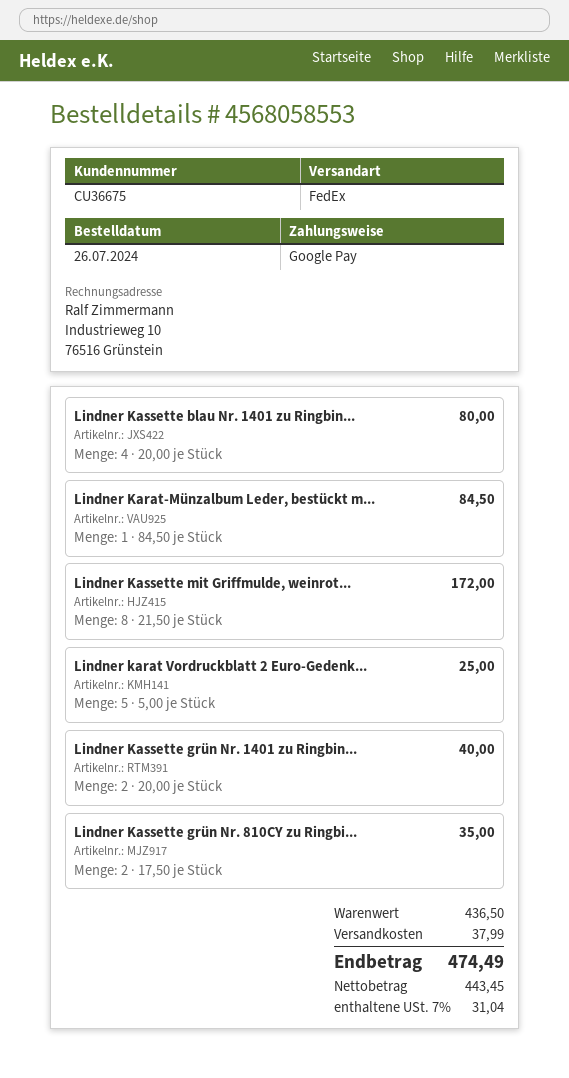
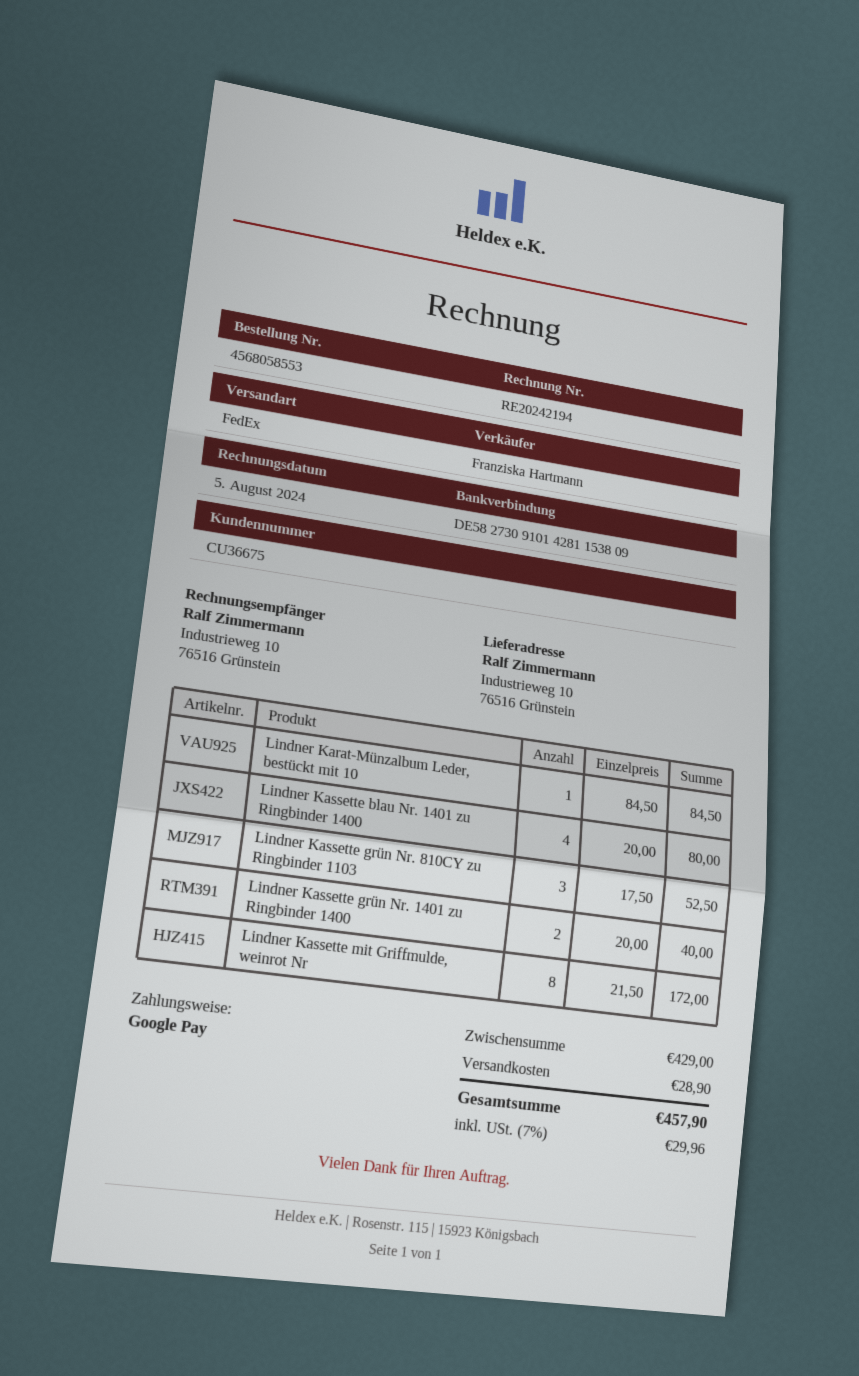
Lindner karat Vordruckblatt 2 Euro-Gedenk...: 5 x 5.00 = 25.00 -> none
Lindner Kassette grün Nr. 810CY zu Ringbi...: 2 x 17.50 = 35.00 -> 3 x 17.50 = 52.50
subtotal: 436.50 -> 429.00
shipping: 37.99 -> 28.90
tax: 7% = 31.04 -> 7% = 29.96
total: 474.49 -> 457.90

